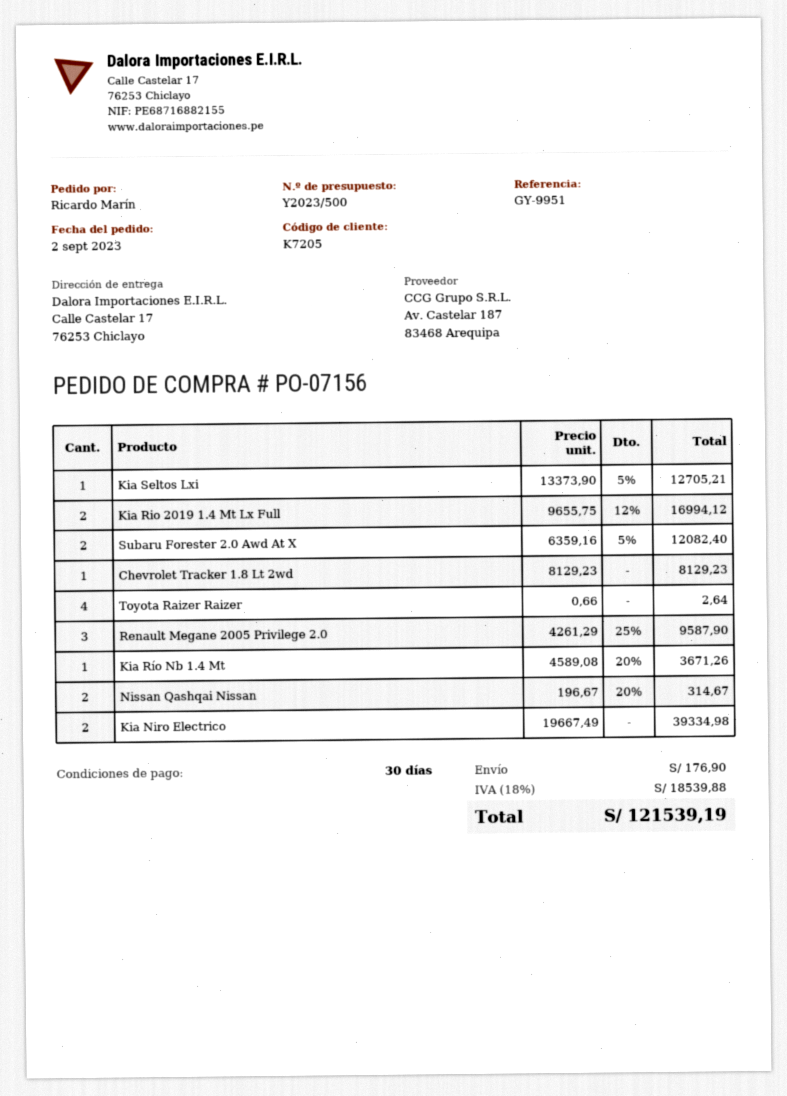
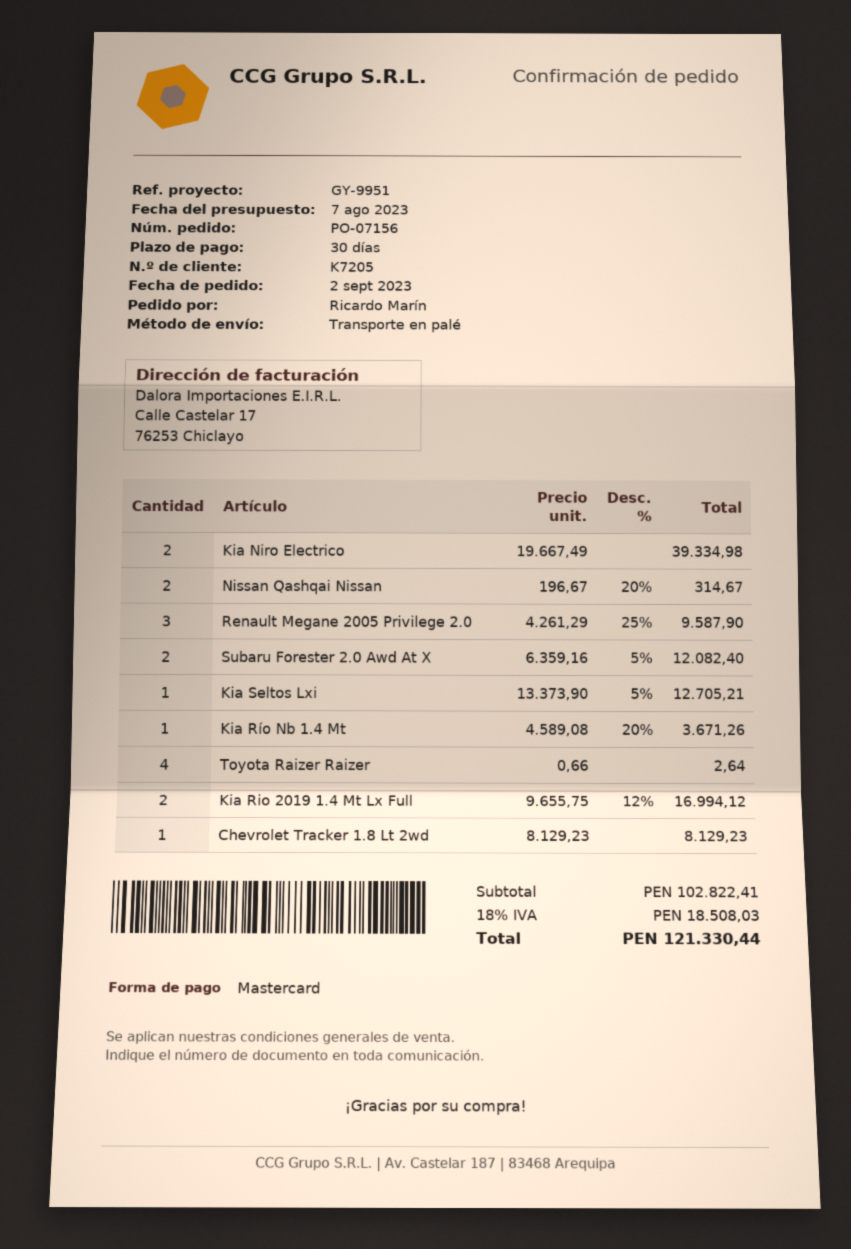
shipping: 176.90 -> none
tax: 18% = 18539.88 -> 18% = 18508.03
total: 121539.19 -> 121330.44

